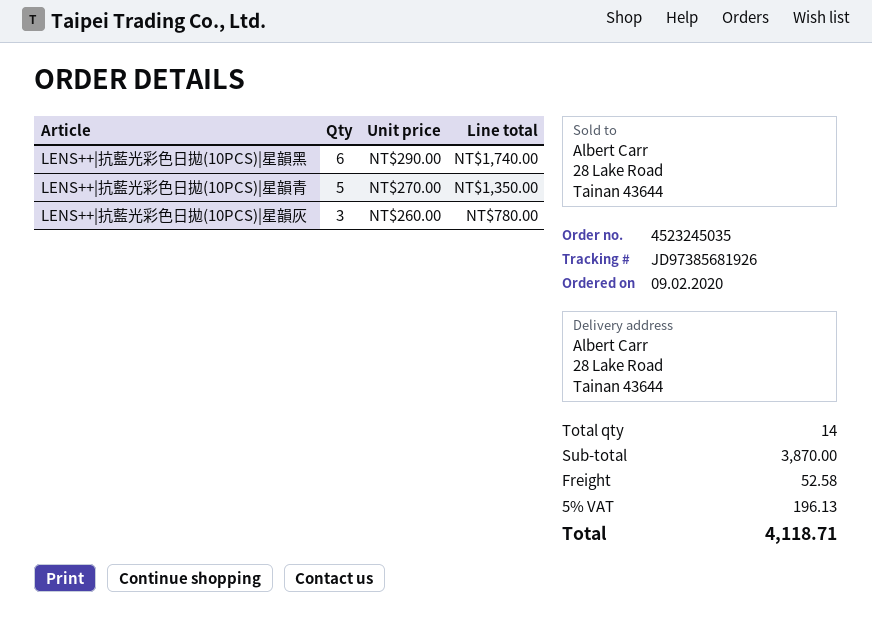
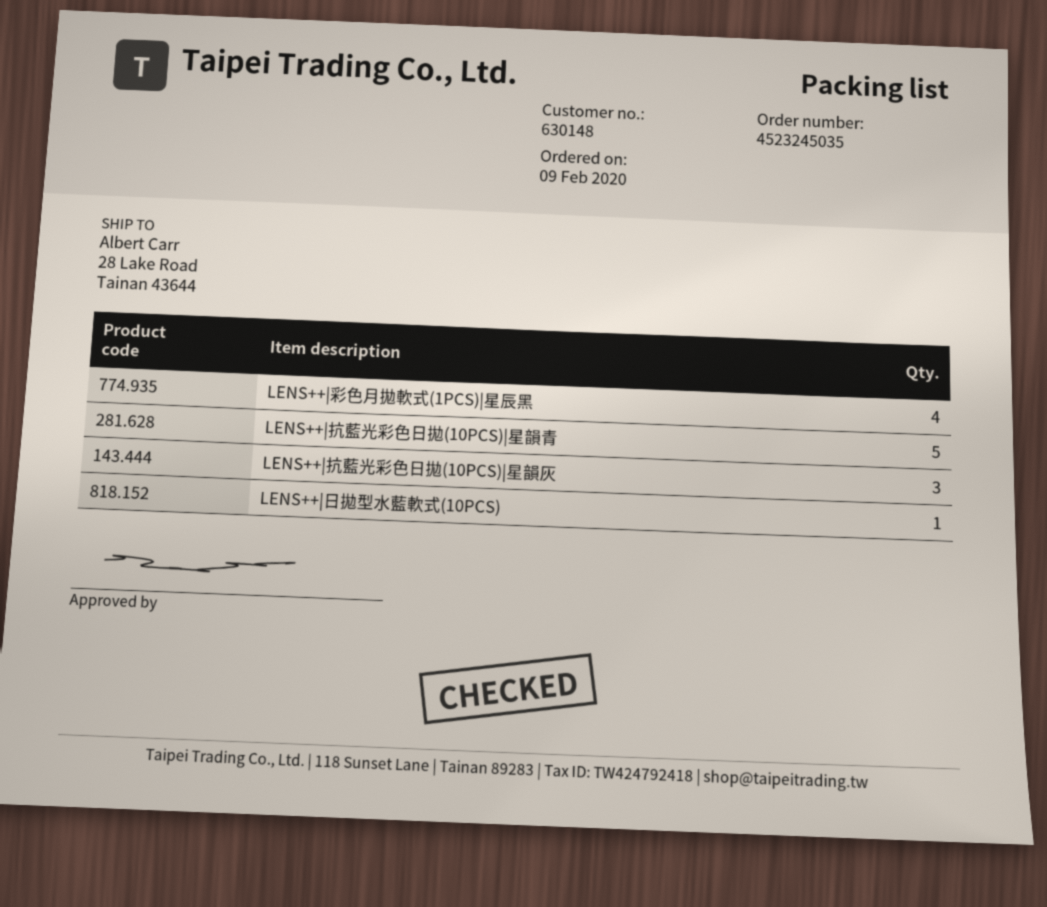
LENS++|抗藍光彩色日拋(10PCS)|星韻黑: 6 -> none
LENS++|彩色月拋軟式(1PCS)|星辰黑: none -> 4
LENS++|日拋型水藍軟式(10PCS): none -> 1

